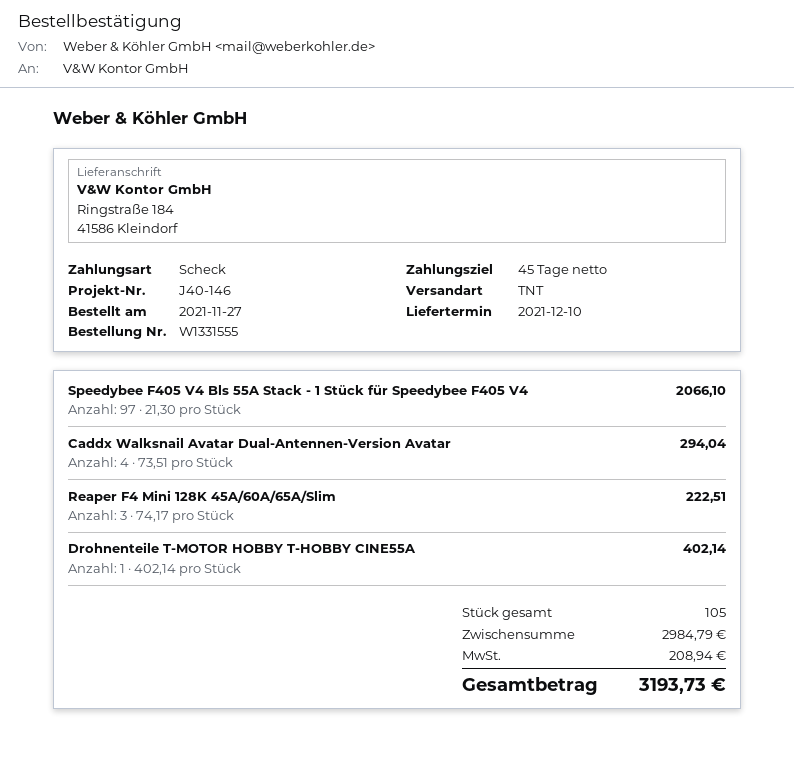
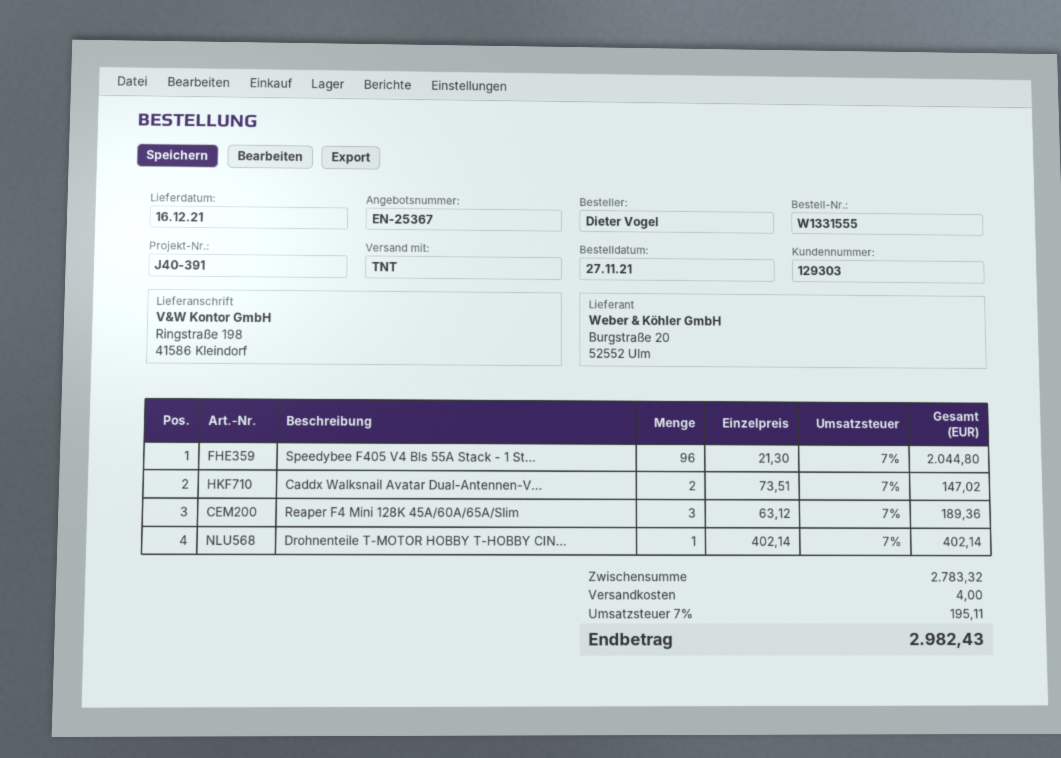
delivery date: 2021-12-10 -> 2021-12-16
reference: J40-146 -> J40-391
ship to: Ringstraße 184, 41586 Kleindorf -> Ringstraße 198, 41586 Kleindorf
Speedybee F405 V4 Bls 55A Stack - 1 Stück für Speedybee F405 V4: 97 x 21.30 = 2066.10 -> 96 x 21.30 = 2044.80
Caddx Walksnail Avatar Dual-Antennen-Version Avatar: 4 x 73.51 = 294.04 -> 2 x 73.51 = 147.02
Reaper F4 Mini 128K 45A/60A/65A/Slim: 3 x 74.17 = 222.51 -> 3 x 63.12 = 189.36
subtotal: 2984.79 -> 2783.32
shipping: none -> 4.00
tax: 208.94 -> 195.11
total: 3193.73 -> 2982.43

